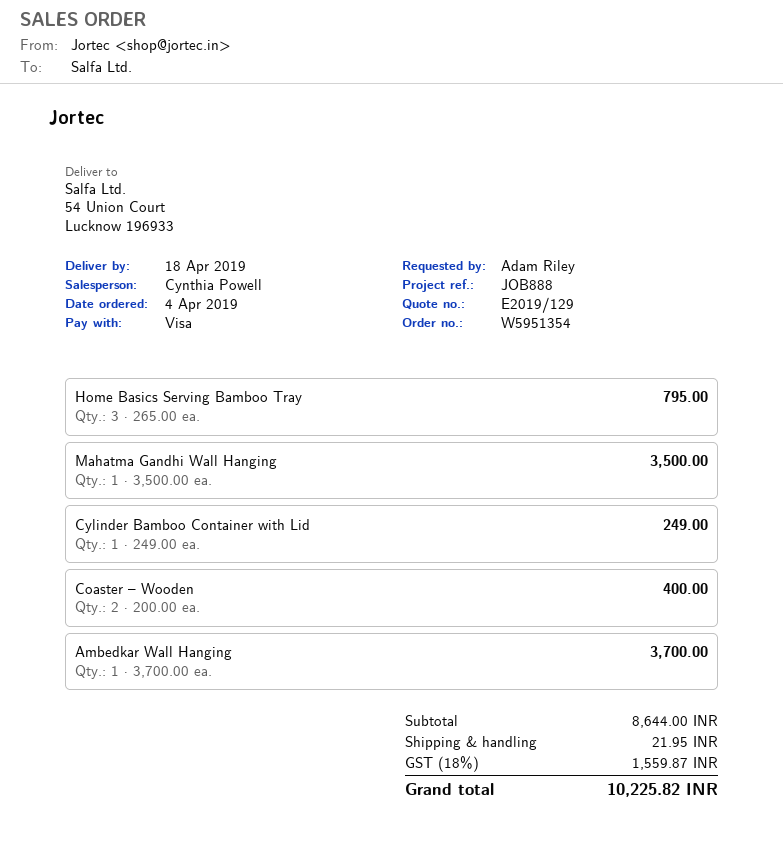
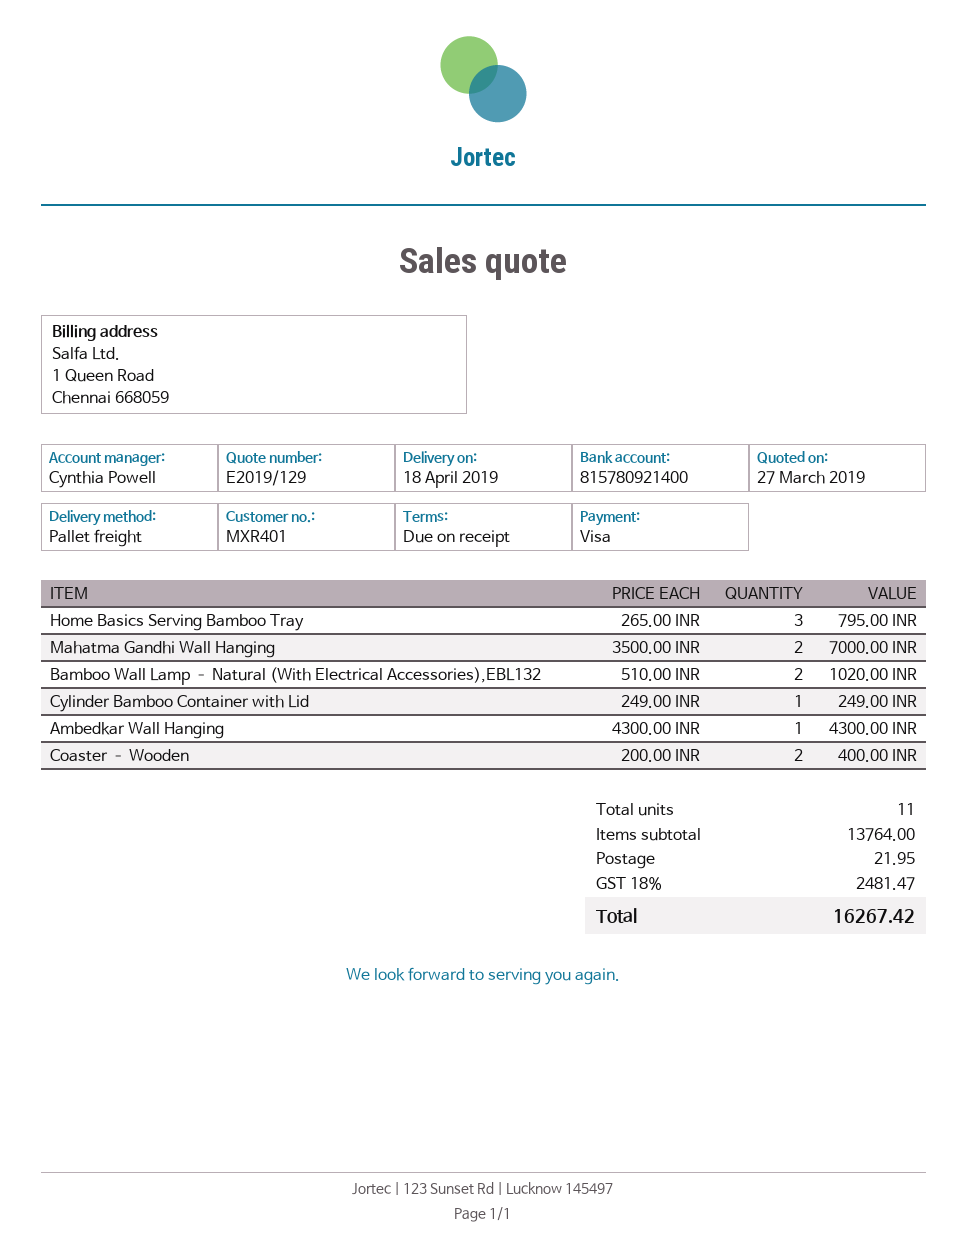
Mahatma Gandhi Wall Hanging: 1 x 3500.00 = 3500.00 -> 2 x 3500.00 = 7000.00
Ambedkar Wall Hanging: 1 x 3700.00 = 3700.00 -> 1 x 4300.00 = 4300.00
Bamboo Wall Lamp – Natural (With Electrical Accessories),EBL132: none -> 2 x 510.00 = 1020.00
subtotal: 8644.00 -> 13764.00
tax: 18% = 1559.87 -> 18% = 2481.47
total: 10225.82 -> 16267.42

